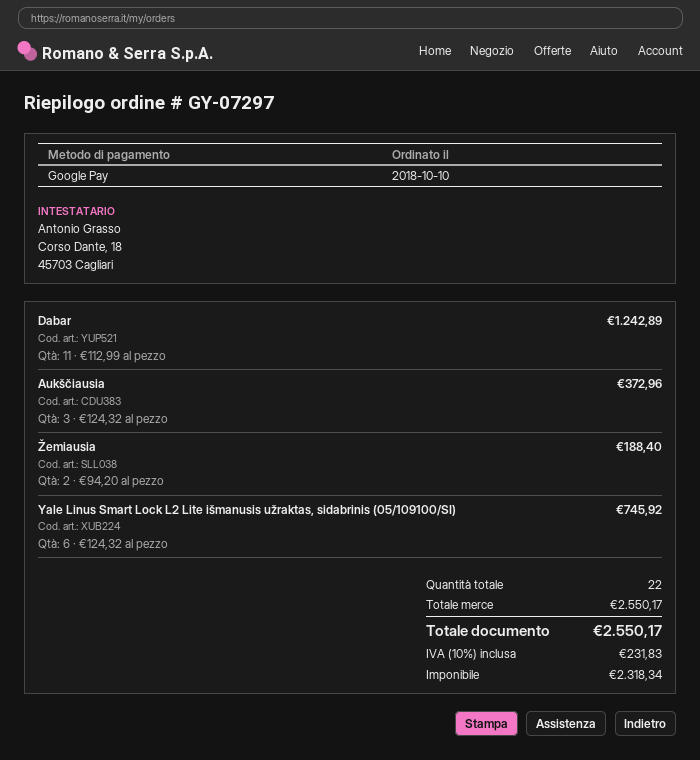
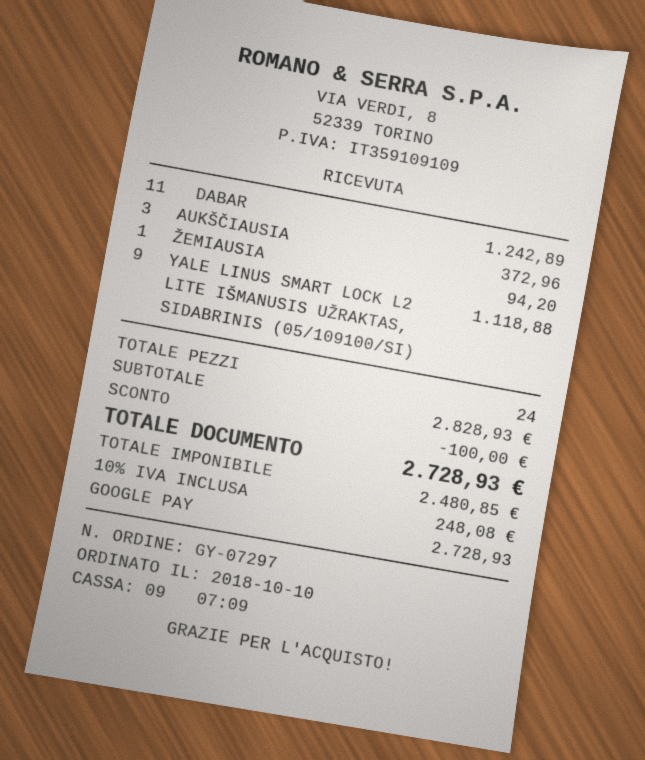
Žemiausia: 2 for 188.40 -> 1 for 94.20
Yale Linus Smart Lock L2 Lite išmanusis užraktas, sidabrinis (05/109100/SI): 6 for 745.92 -> 9 for 1118.88
total quantity: 22 -> 24
subtotal: 2550.17 -> 2828.93
discount: none -> 100.00
net: 2318.34 -> 2480.85
tax: 10% = 231.83 -> 10% = 248.08
total: 2550.17 -> 2728.93

